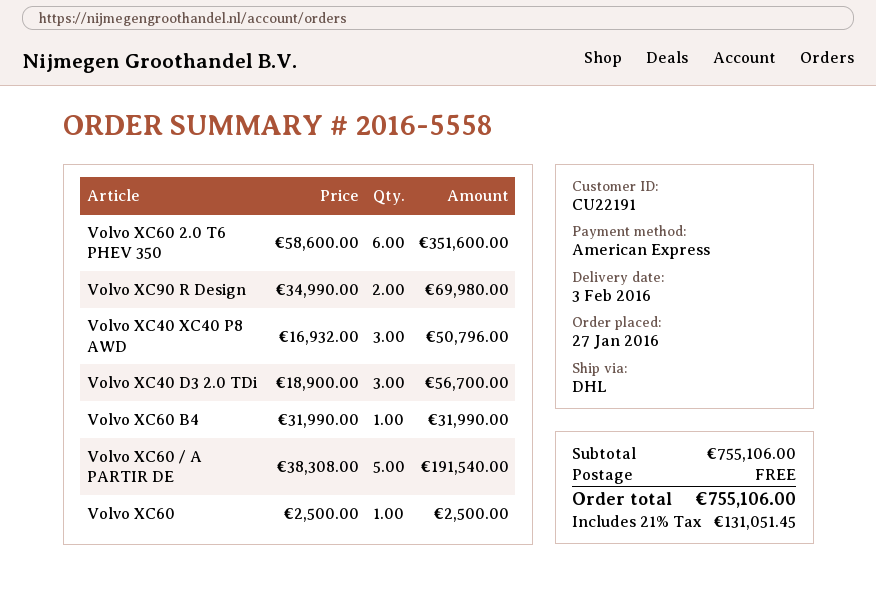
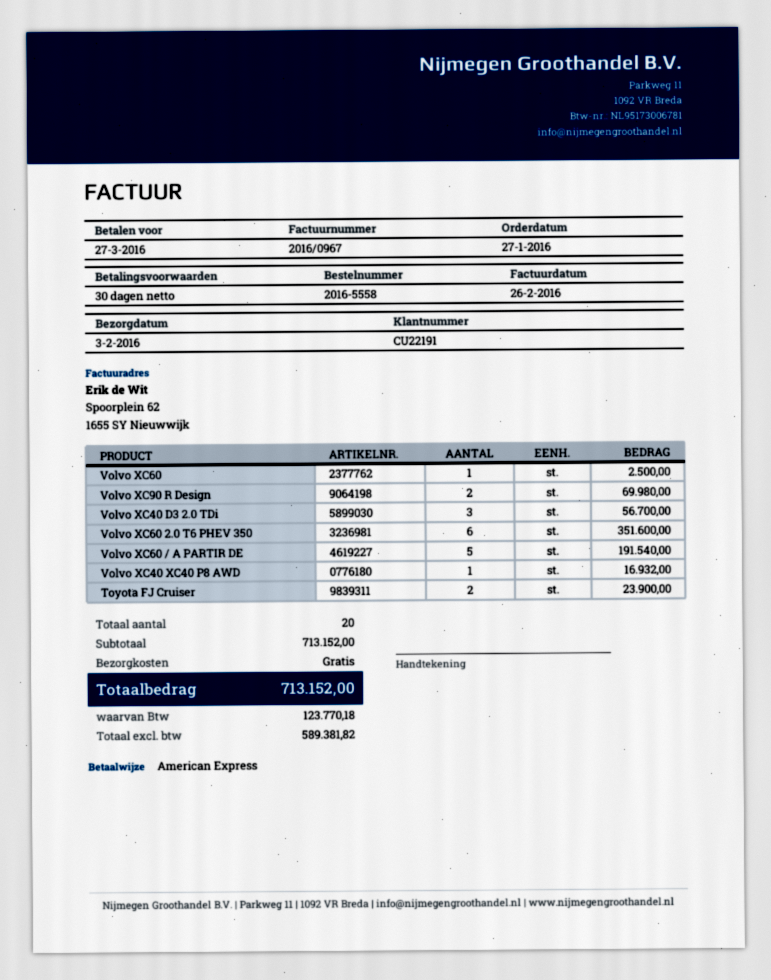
Volvo XC40 XC40 P8 AWD: 3 for 50796.00 -> 1 for 16932.00
Volvo XC60 B4: 1 for 31990.00 -> none
Toyota FJ Cruiser: none -> 2 for 23900.00
subtotal: 755106.00 -> 713152.00
tax: 131051.45 -> 123770.18
total: 755106.00 -> 713152.00

